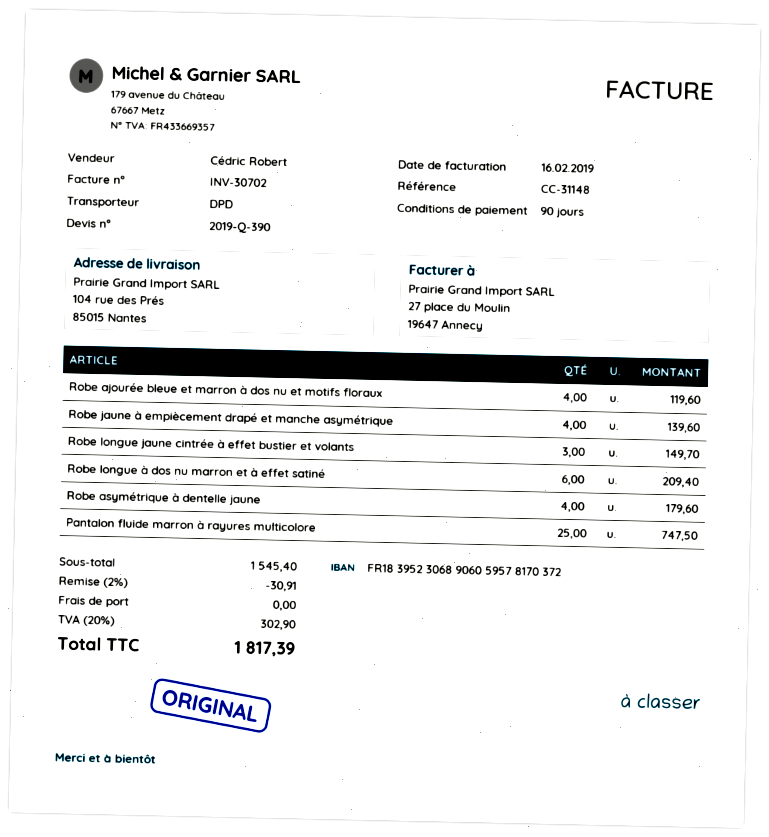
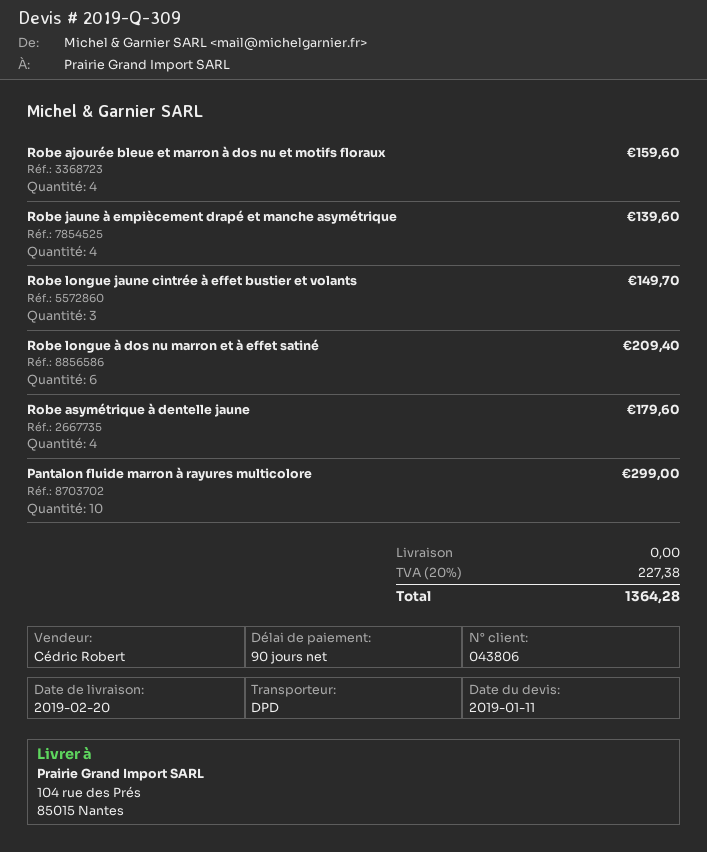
quote number: 2019-Q-390 -> 2019-Q-309
Robe ajourée bleue et marron à dos nu et motifs floraux: 4 for 119.60 -> 4 for 159.60
Pantalon fluide marron à rayures multicolore: 25 for 747.50 -> 10 for 299.00
discount: 2% = 30.91 -> none
tax: 20% = 302.90 -> 20% = 227.38
total: 1817.39 -> 1364.28

